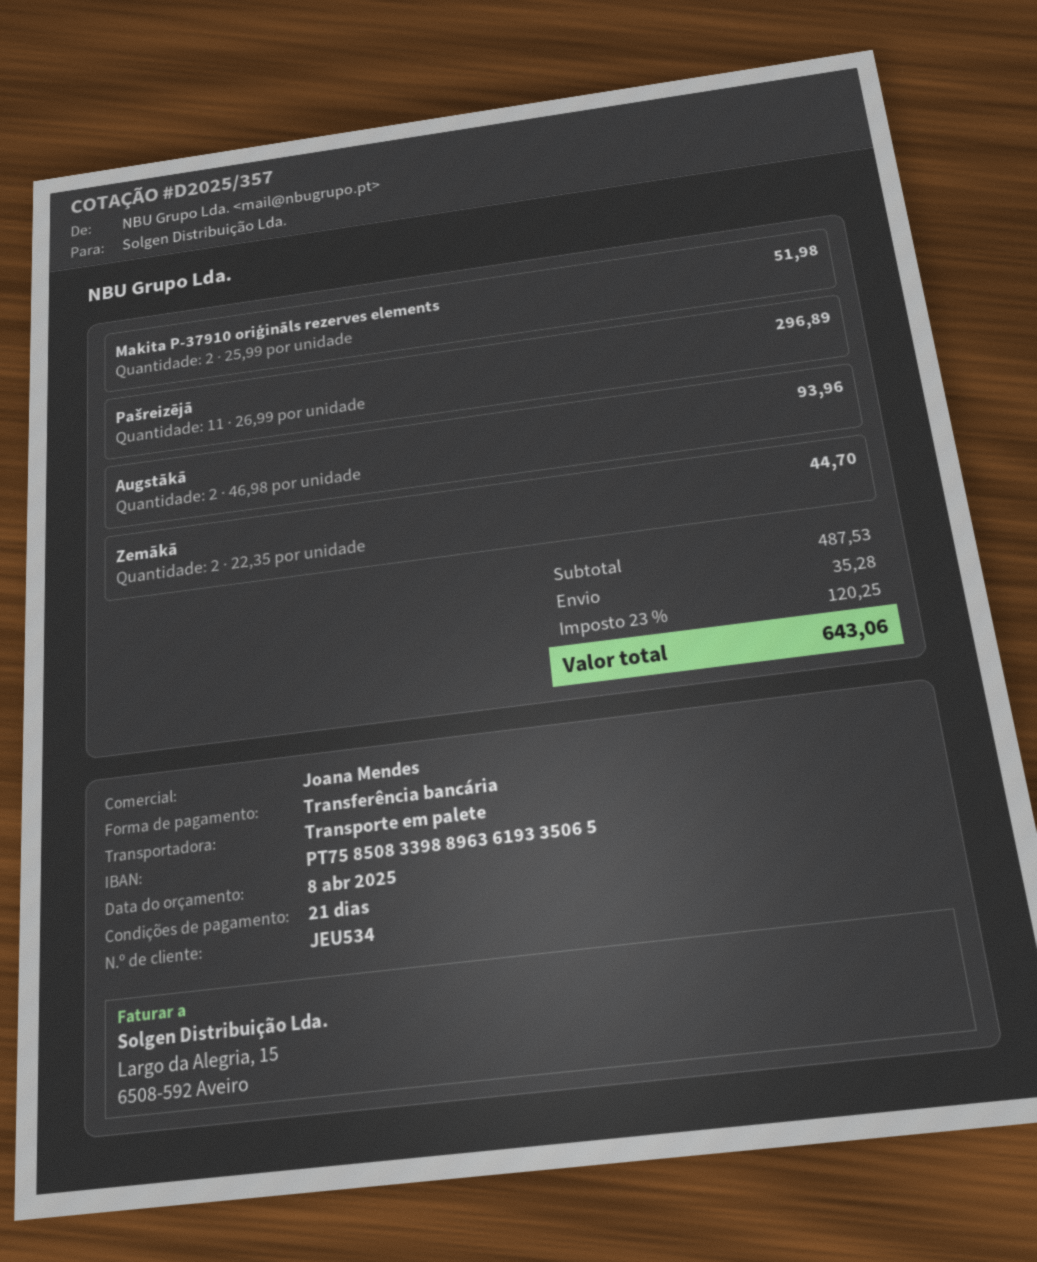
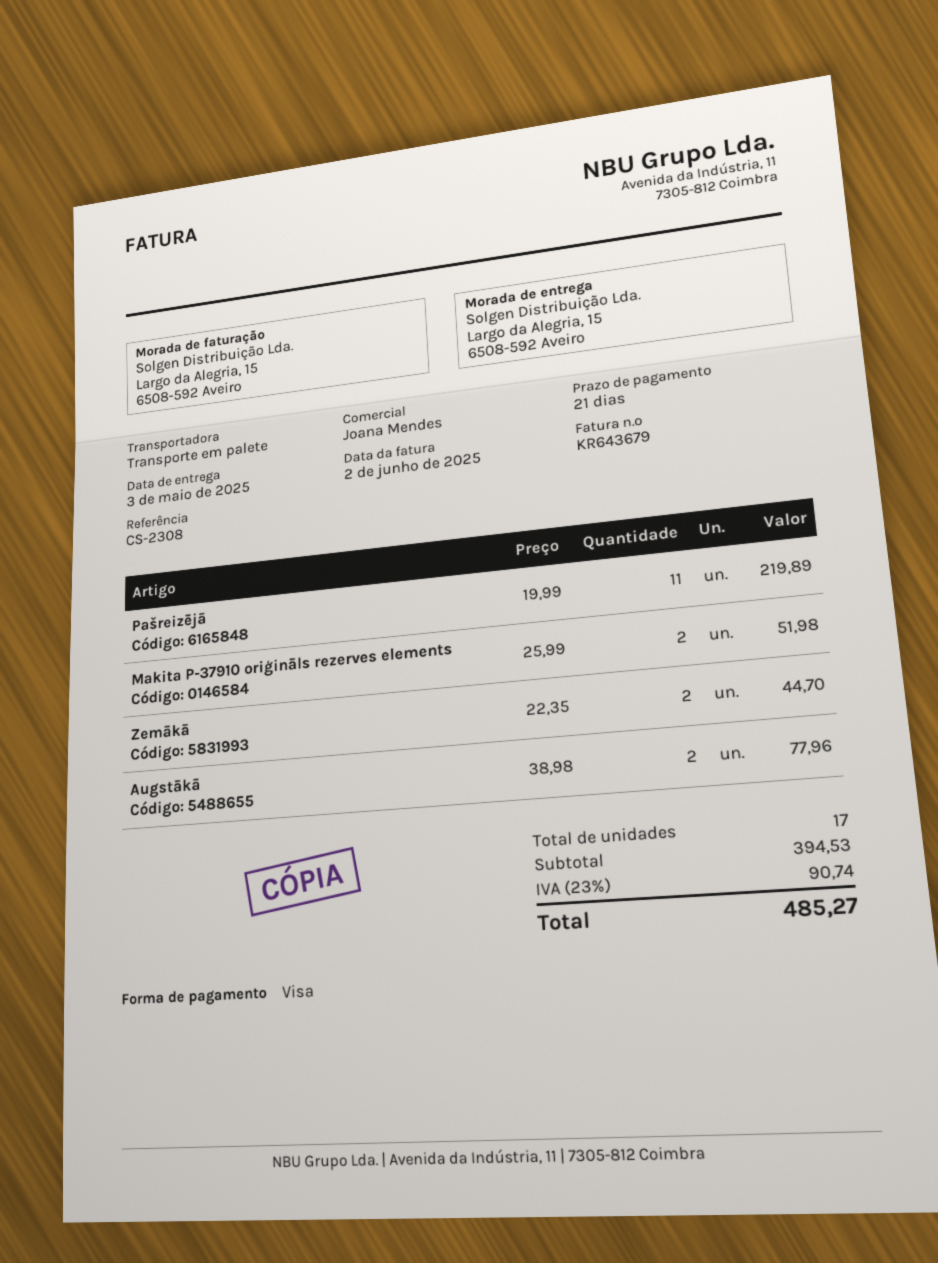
payment method: bank transfer -> Visa
Pašreizējā: 11 x 26.99 = 296.89 -> 11 x 19.99 = 219.89
Augstākā: 2 x 46.98 = 93.96 -> 2 x 38.98 = 77.96
subtotal: 487.53 -> 394.53
shipping: 35.28 -> none
tax: 23% = 120.25 -> 23% = 90.74
total: 643.06 -> 485.27

